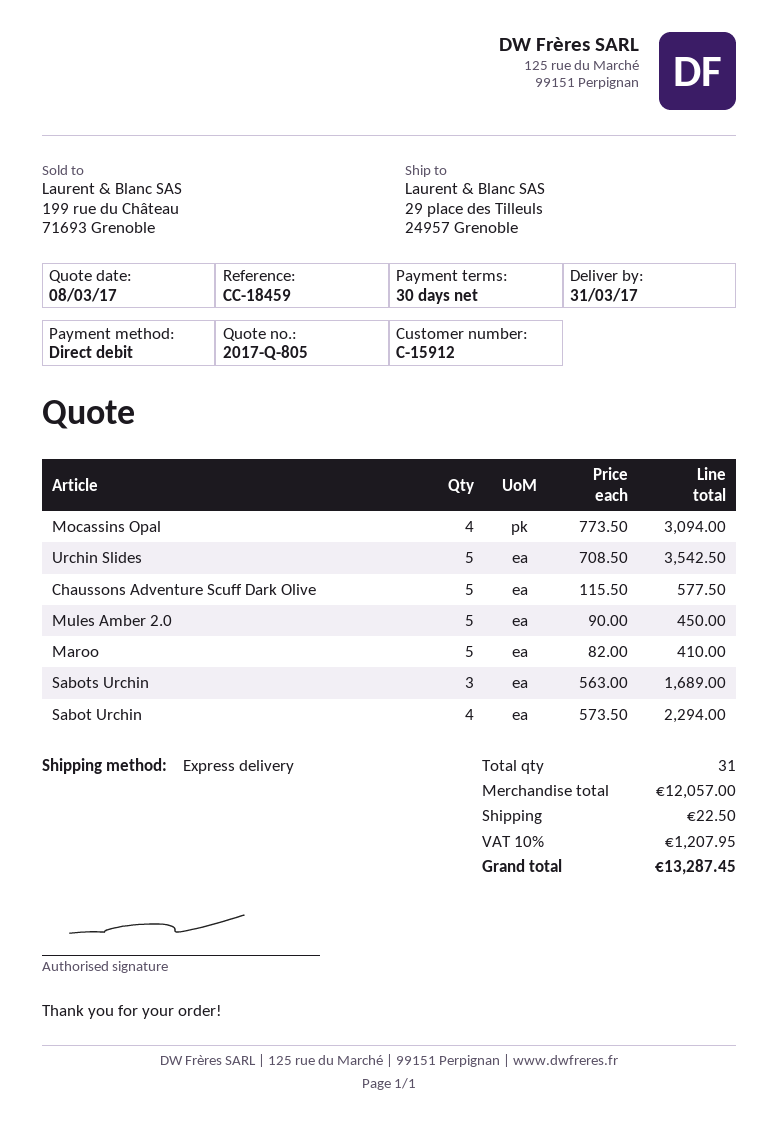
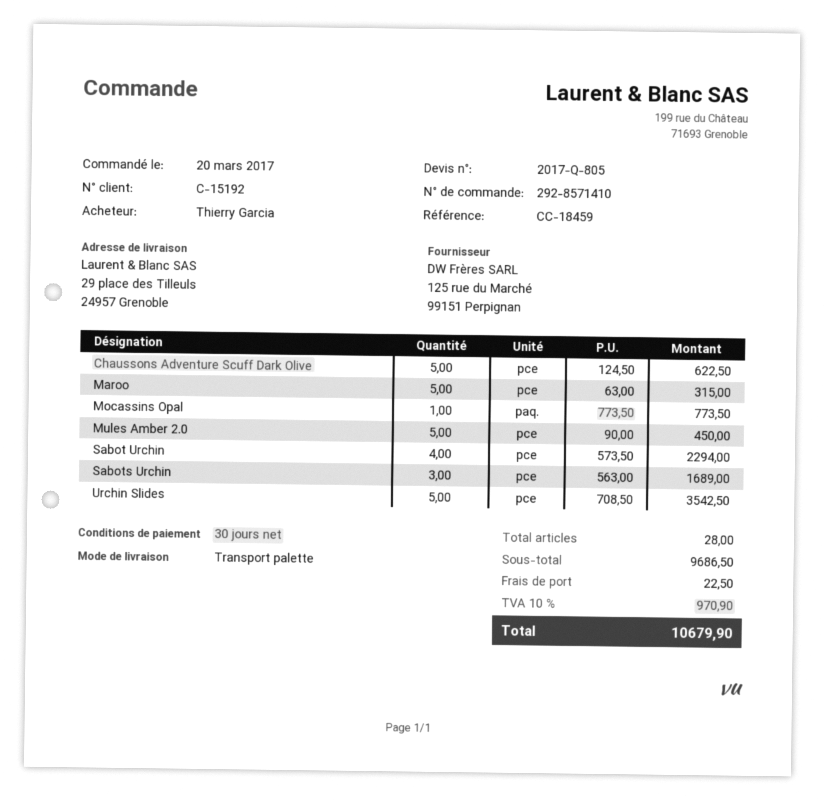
customer number: C-15912 -> C-15192
shipping method: express -> pallet freight
Mocassins Opal: 4 x 773.50 = 3094.00 -> 1 x 773.50 = 773.50
Chaussons Adventure Scuff Dark Olive: 5 x 115.50 = 577.50 -> 5 x 124.50 = 622.50
Maroo: 5 x 82.00 = 410.00 -> 5 x 63.00 = 315.00
total quantity: 31 -> 28
subtotal: 12057.00 -> 9686.50
tax: 10% = 1207.95 -> 10% = 970.90
total: 13287.45 -> 10679.90

